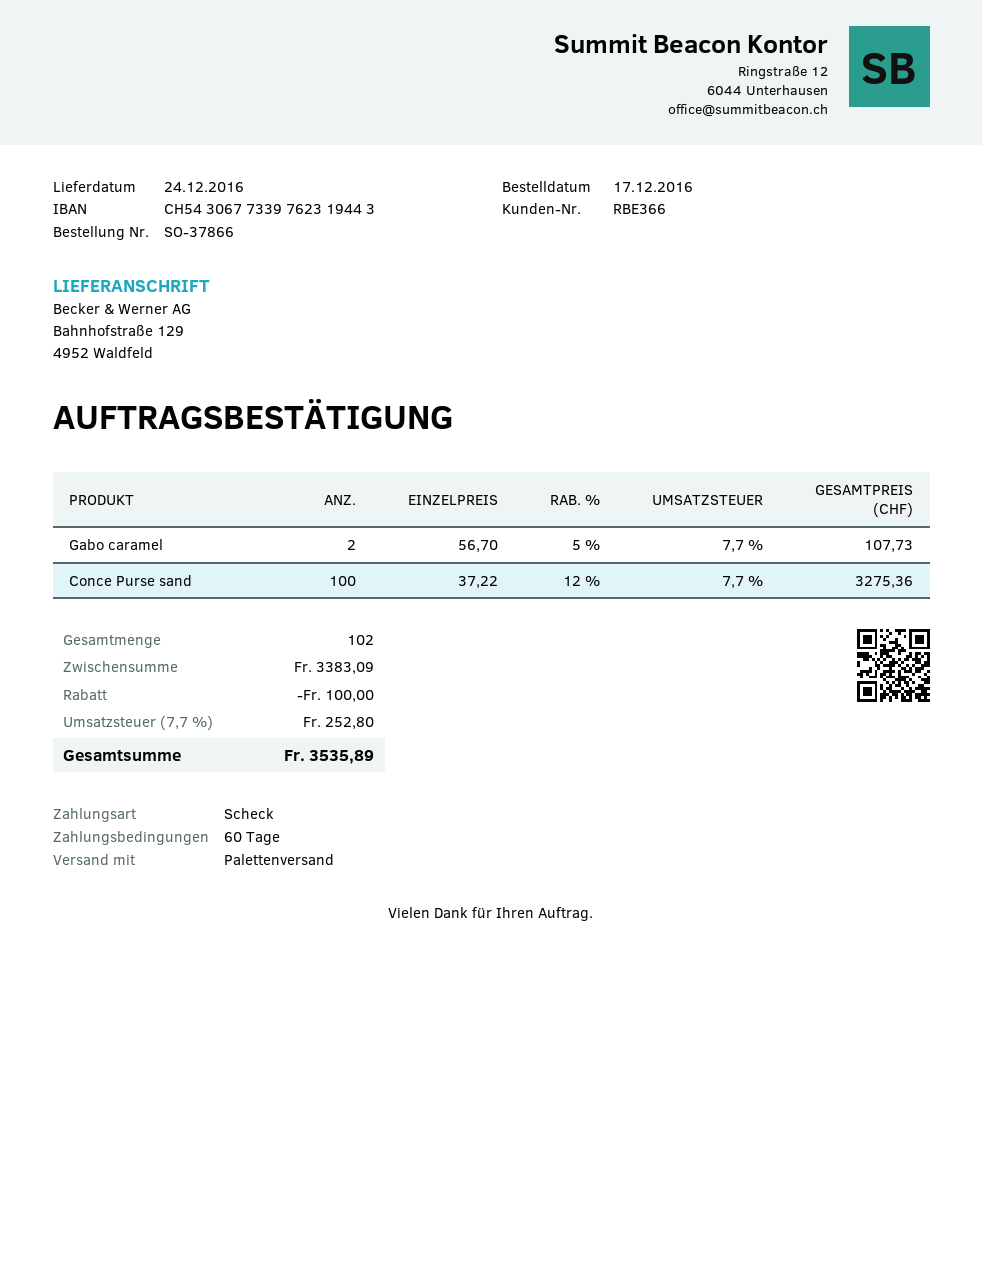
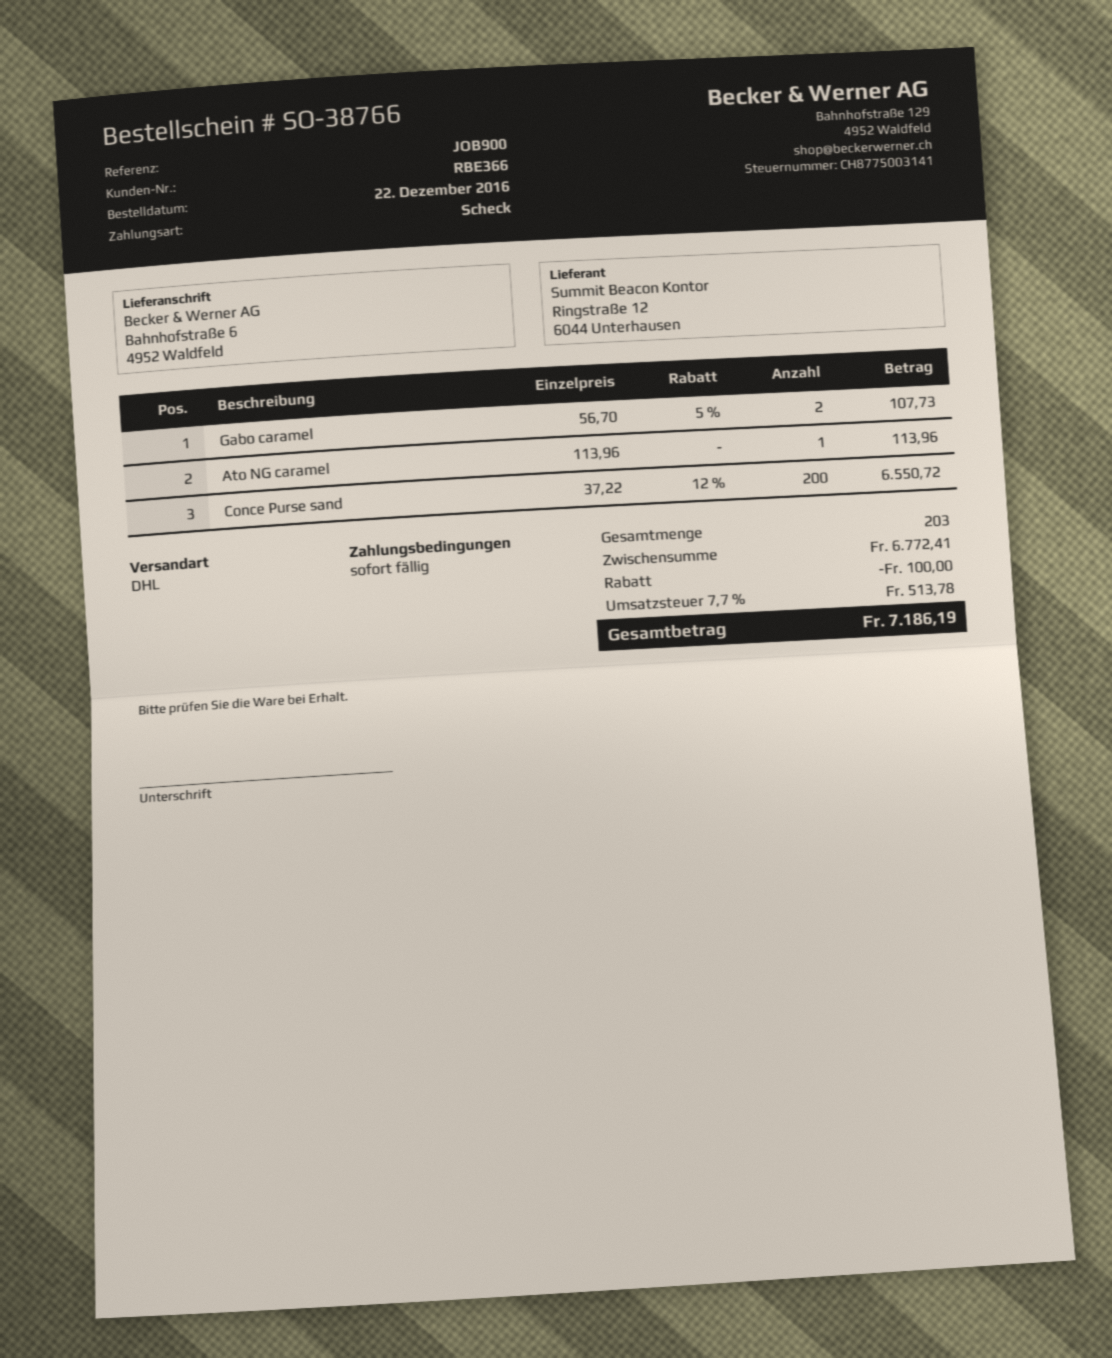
order number: SO-37866 -> SO-38766
order date: 2016-12-17 -> 2016-12-22
payment terms: 60 days -> on receipt
shipping method: pallet freight -> DHL
ship to: Bahnhofstraße 129, 4952 Waldfeld -> Bahnhofstraße 6, 4952 Waldfeld
Conce Purse sand: 100 x 37.22 - 12% = 3275.36 -> 200 x 37.22 - 12% = 6550.72
Ato NG caramel: none -> 1 x 113.96 = 113.96
total quantity: 102 -> 203
subtotal: 3383.09 -> 6772.41
tax: 7.7% = 252.80 -> 7.7% = 513.78
total: 3535.89 -> 7186.19

